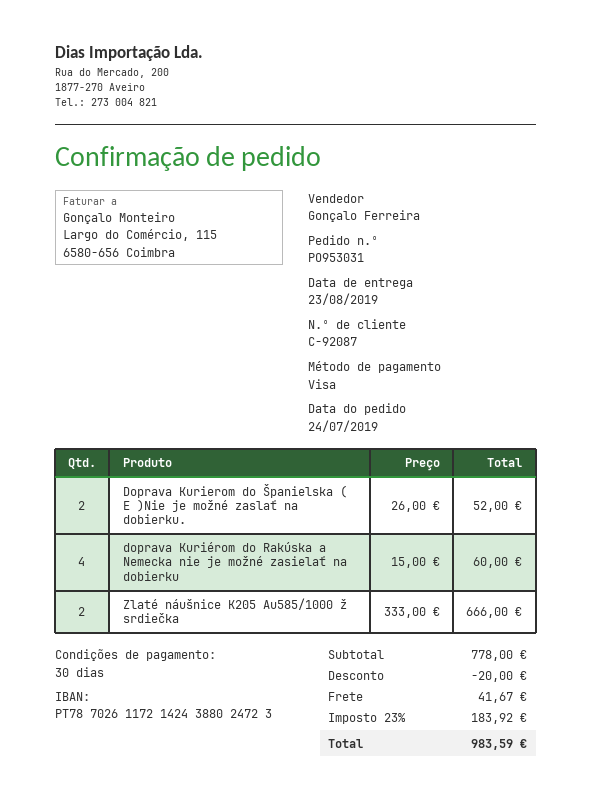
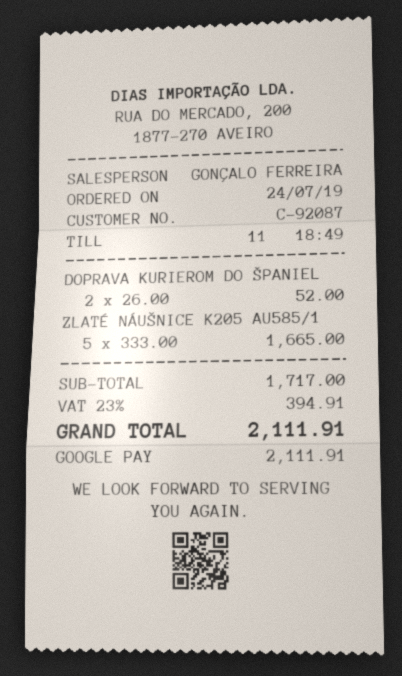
payment method: Visa -> Google Pay
doprava Kuriérom do Rakúska a Nemecka nie je možné zasielať na dobierku: 4 x 15.00 = 60.00 -> none
Zlaté náušnice K205 Au585/1000 ž srdiečka: 2 x 333.00 = 666.00 -> 5 x 333.00 = 1665.00
subtotal: 778.00 -> 1717.00
discount: 20.00 -> none
shipping: 41.67 -> none
tax: 23% = 183.92 -> 23% = 394.91
total: 983.59 -> 2111.91

